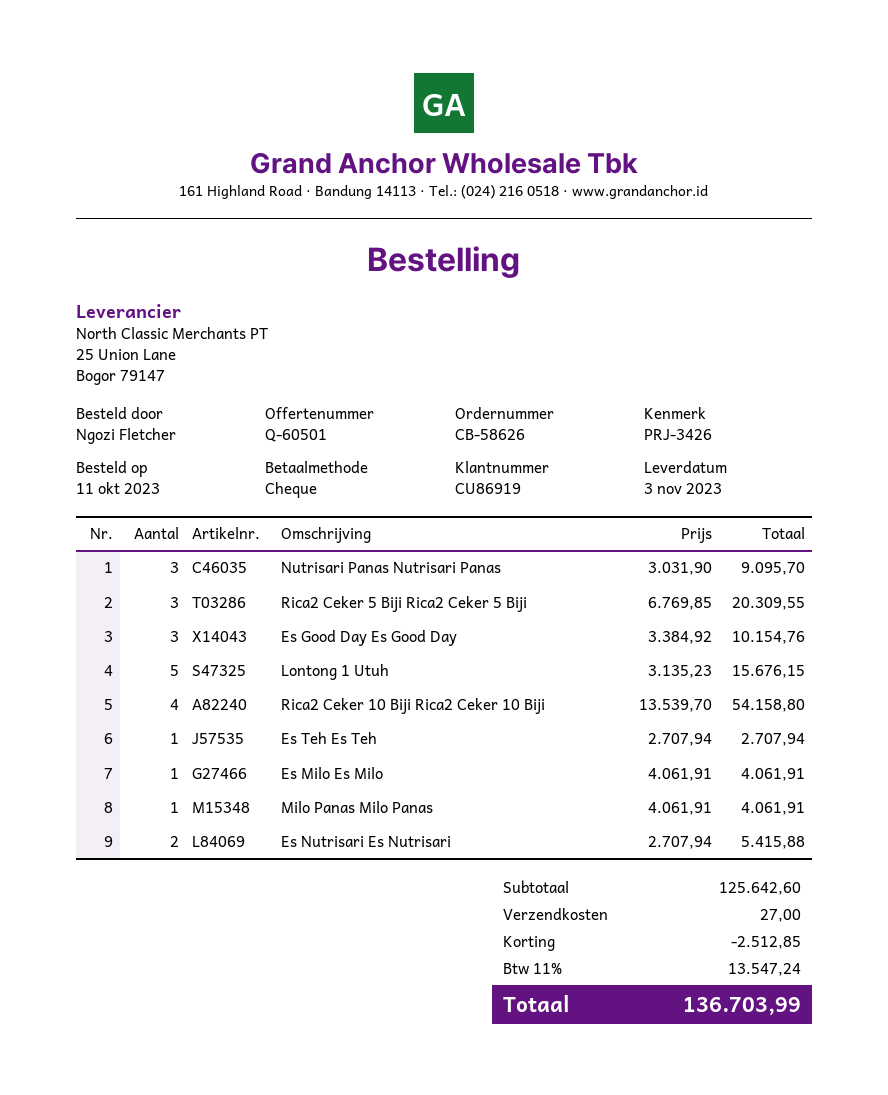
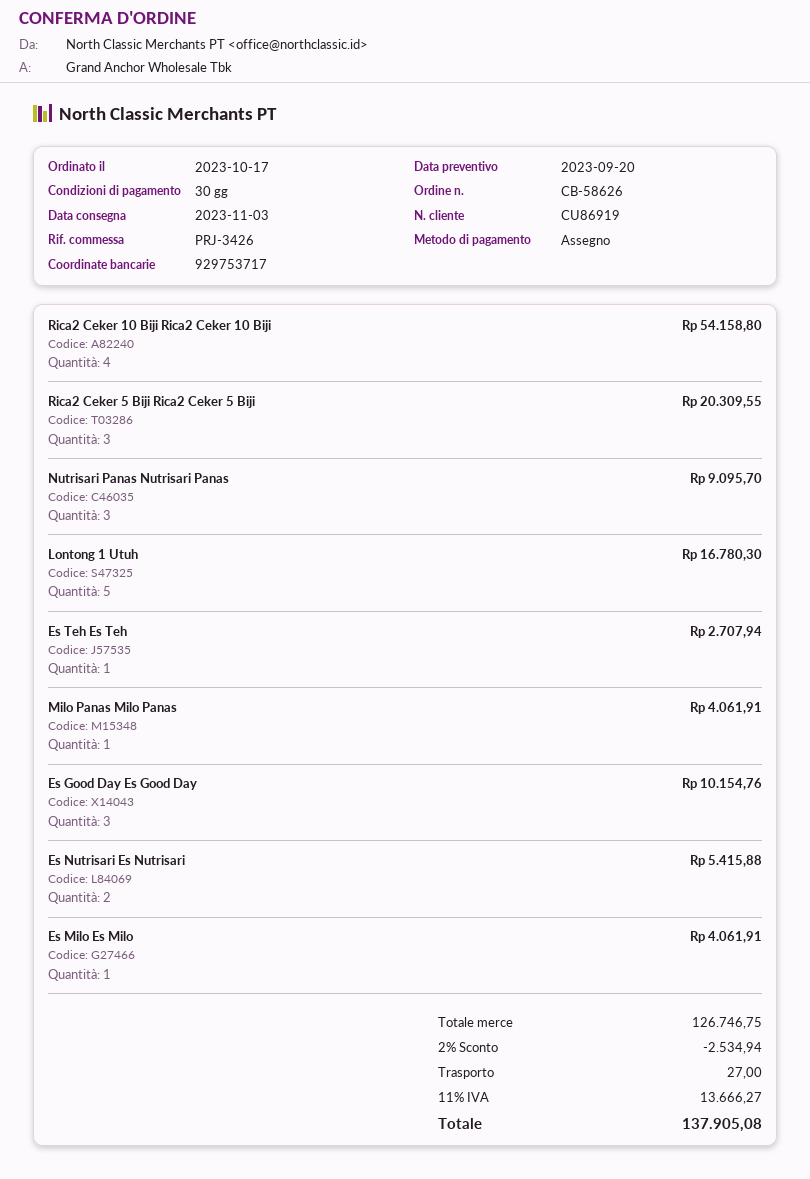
order date: 2023-10-11 -> 2023-10-17
Lontong 1 Utuh: 5 for 15676.15 -> 5 for 16780.30
subtotal: 125642.60 -> 126746.75
discount: 2512.85 -> 2534.94
tax: 11% = 13547.24 -> 11% = 13666.27
total: 136703.99 -> 137905.08

